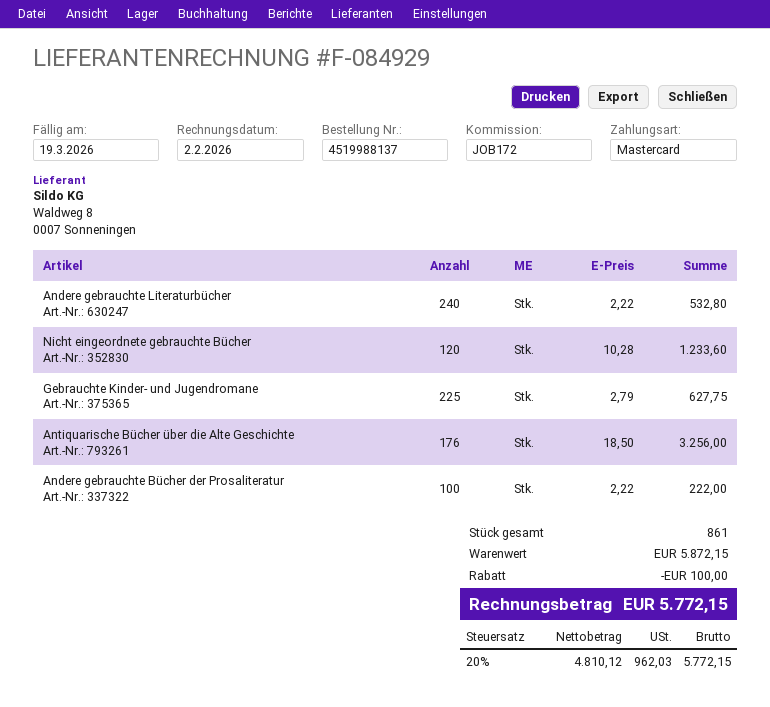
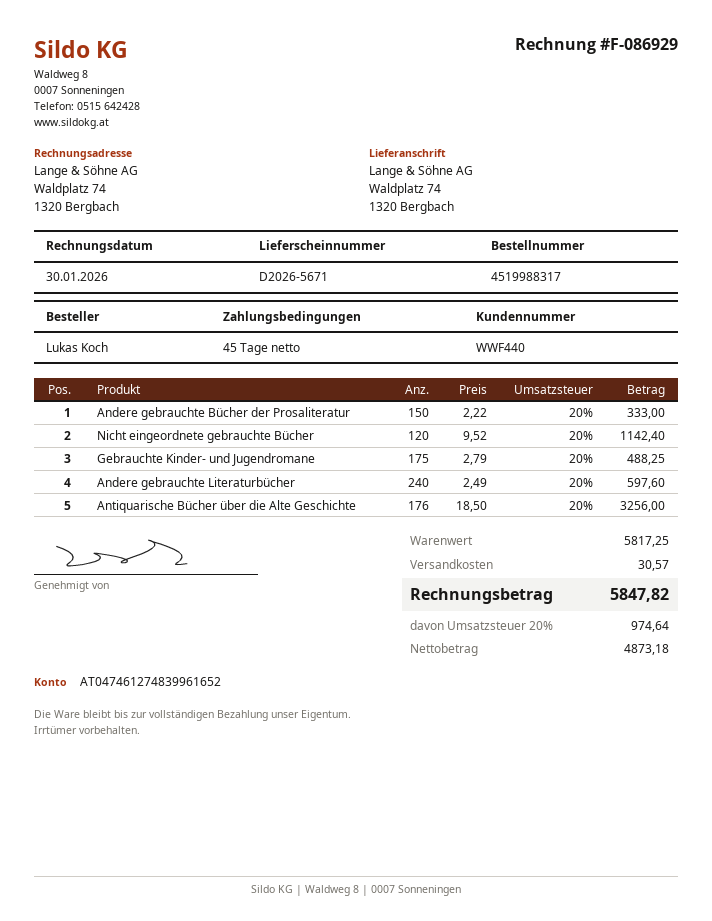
order number: 4519988137 -> 4519988317
invoice number: F-084929 -> F-086929
invoice date: 2026-02-02 -> 2026-01-30
Andere gebrauchte Literaturbücher: 240 x 2.22 = 532.80 -> 240 x 2.49 = 597.60
Nicht eingeordnete gebrauchte Bücher: 120 x 10.28 = 1233.60 -> 120 x 9.52 = 1142.40
Gebrauchte Kinder- und Jugendromane: 225 x 2.79 = 627.75 -> 175 x 2.79 = 488.25
Andere gebrauchte Bücher der Prosaliteratur: 100 x 2.22 = 222.00 -> 150 x 2.22 = 333.00
subtotal: 5872.15 -> 5817.25
discount: 100.00 -> none
shipping: none -> 30.57
net: 4810.12 -> 4873.18
tax: 20% = 962.03 -> 20% = 974.64
total: 5772.15 -> 5847.82

